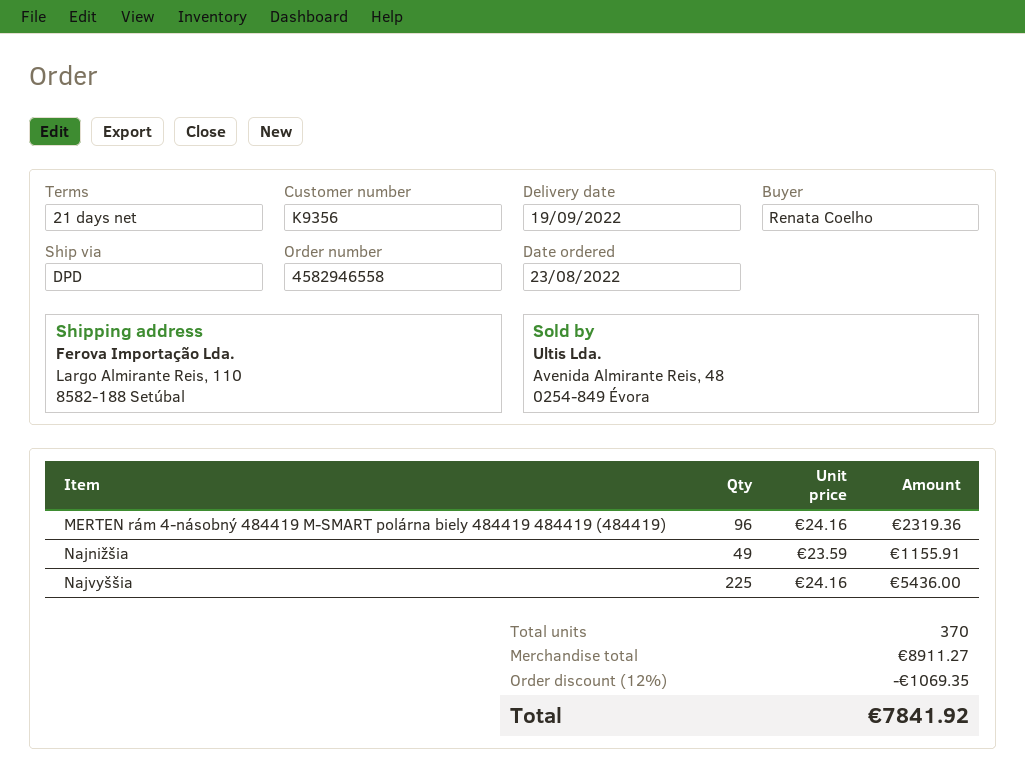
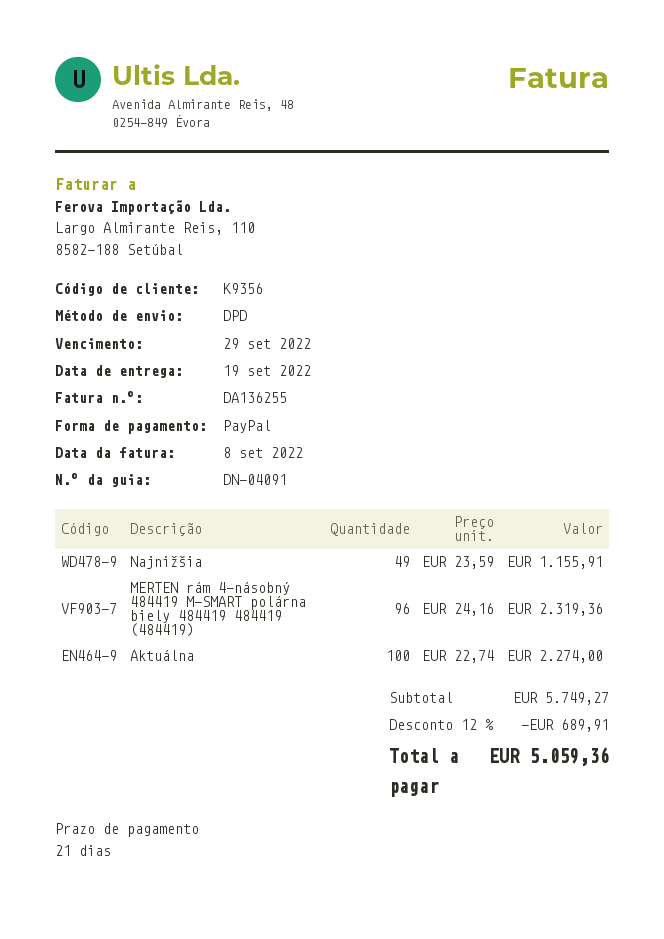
Najvyššia: 225 x 24.16 = 5436.00 -> none
Aktuálna: none -> 100 x 22.74 = 2274.00
subtotal: 8911.27 -> 5749.27
discount: 12% = 1069.35 -> 12% = 689.91
total: 7841.92 -> 5059.36

